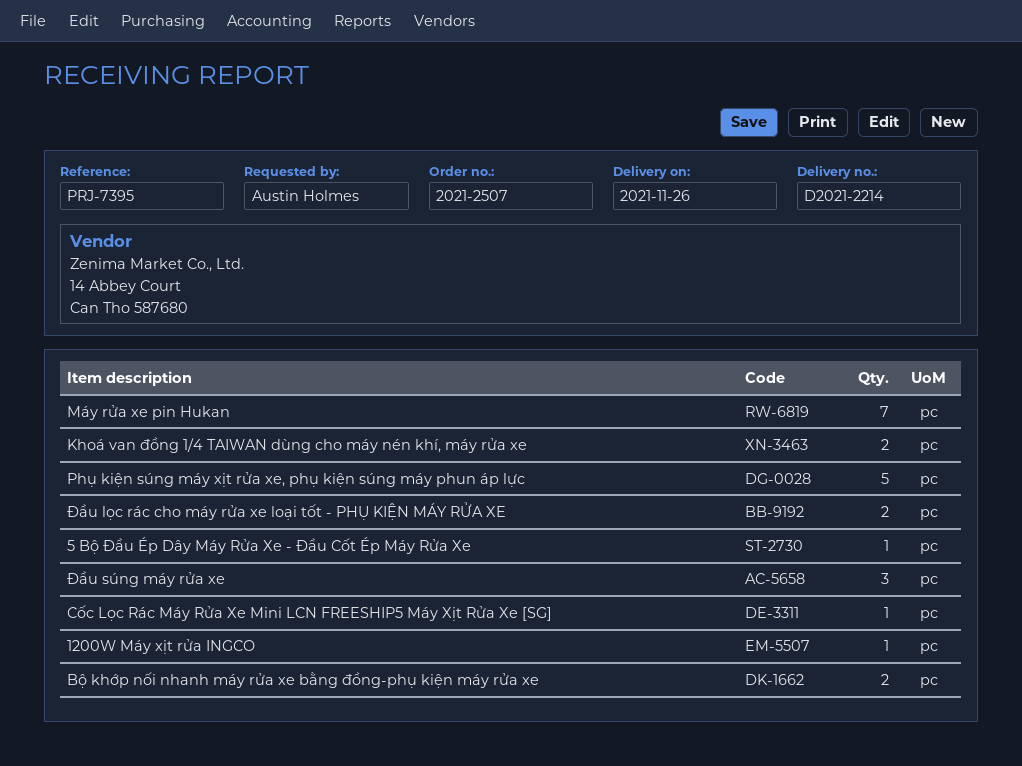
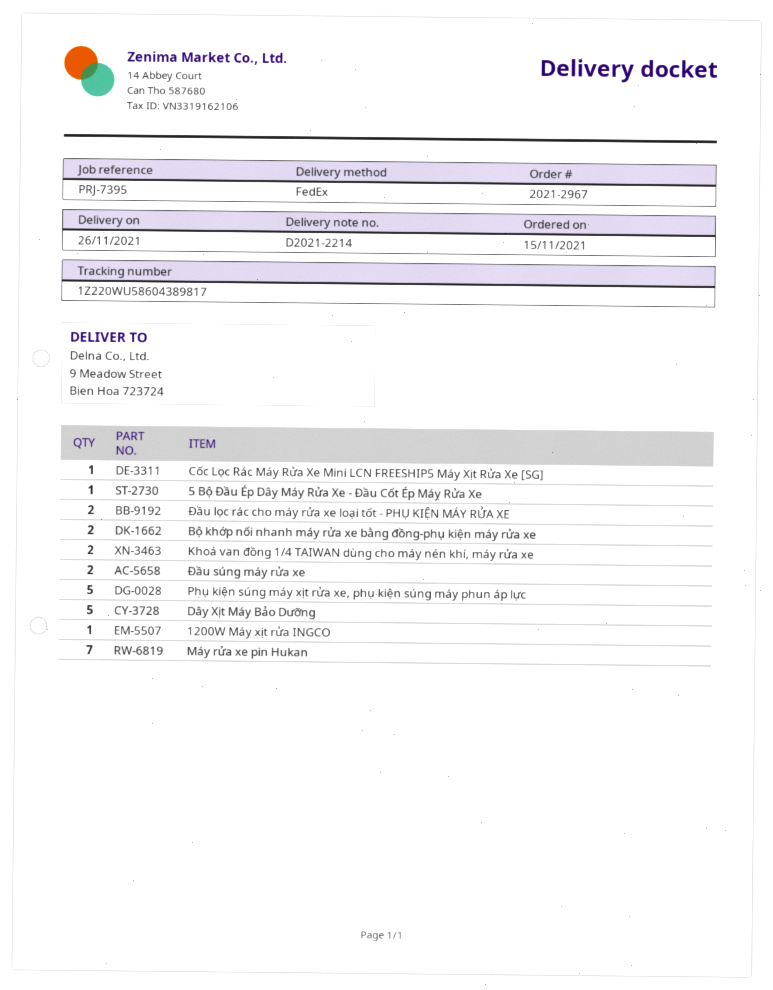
order number: 2021-2507 -> 2021-2967
Đầu súng máy rửa xe: 3 -> 2
Dây Xịt Máy Bảo Dưỡng: none -> 5

